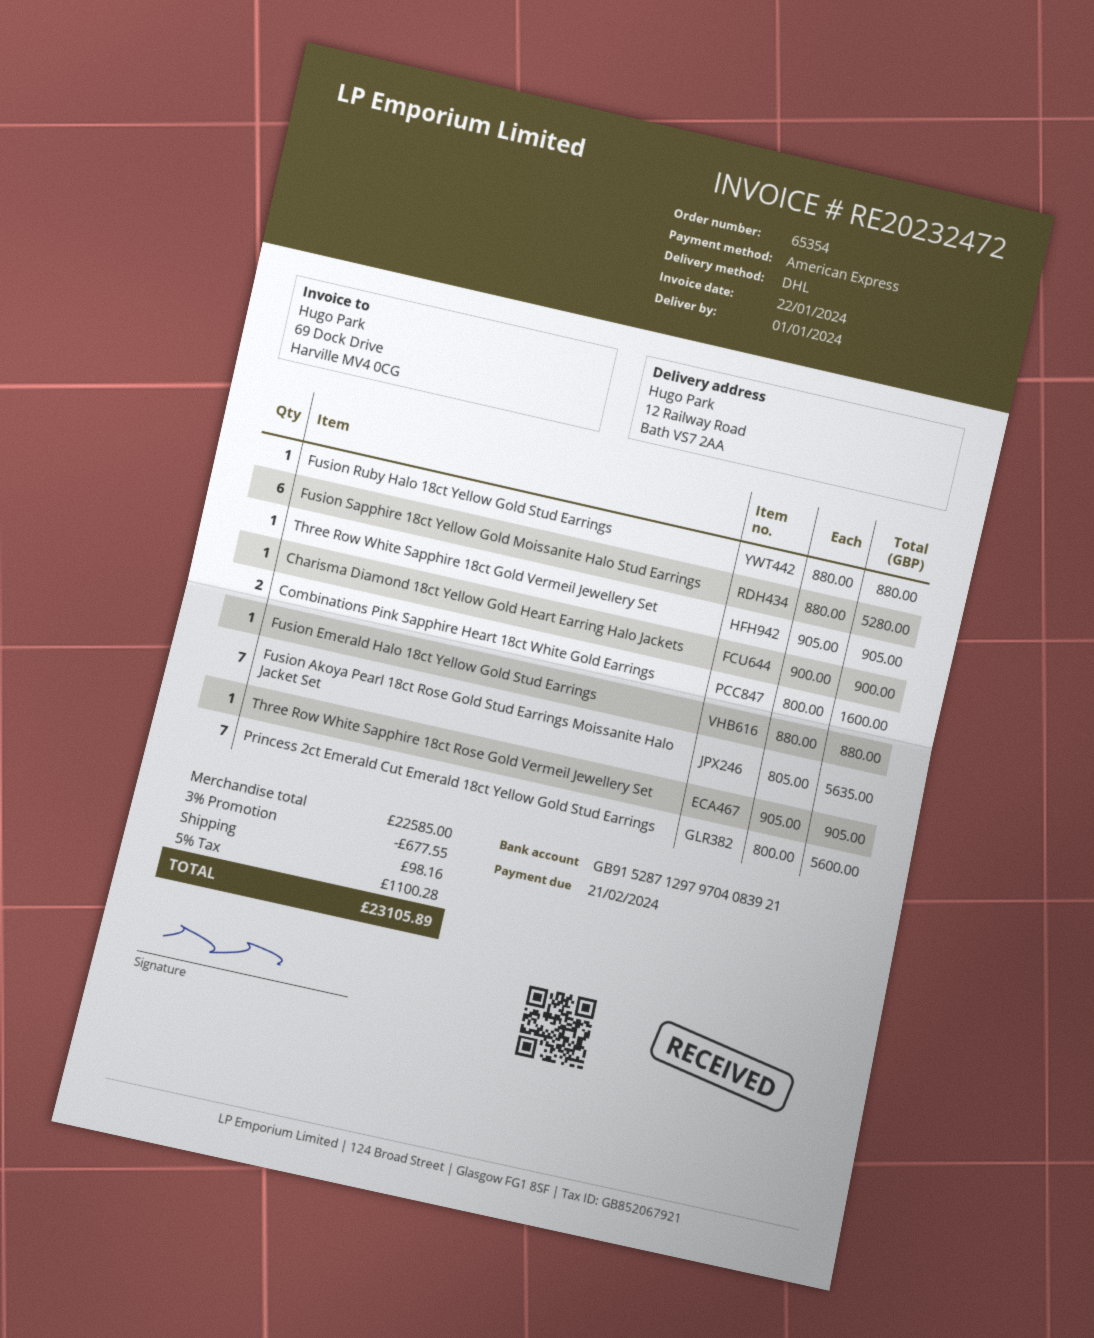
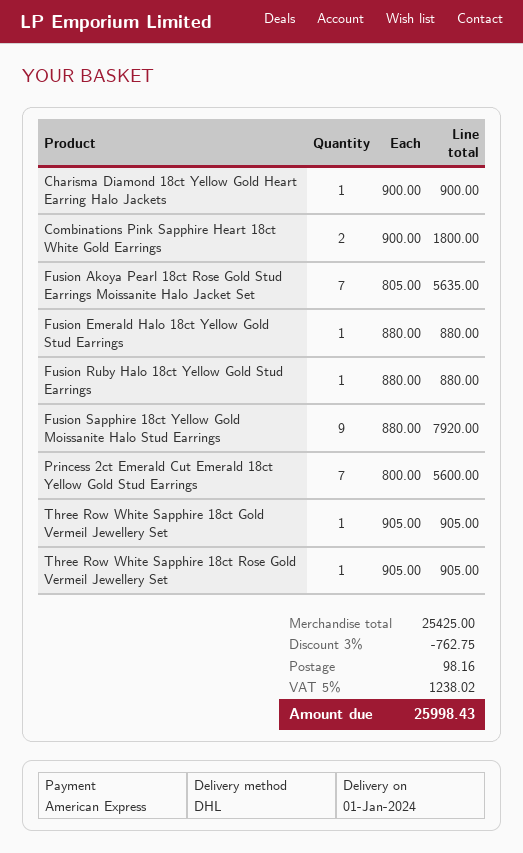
Fusion Sapphire 18ct Yellow Gold Moissanite Halo Stud Earrings: 6 x 880.00 = 5280.00 -> 9 x 880.00 = 7920.00
Combinations Pink Sapphire Heart 18ct White Gold Earrings: 2 x 800.00 = 1600.00 -> 2 x 900.00 = 1800.00
subtotal: 22585.00 -> 25425.00
discount: 3% = 677.55 -> 3% = 762.75
tax: 5% = 1100.28 -> 5% = 1238.02
total: 23105.89 -> 25998.43

